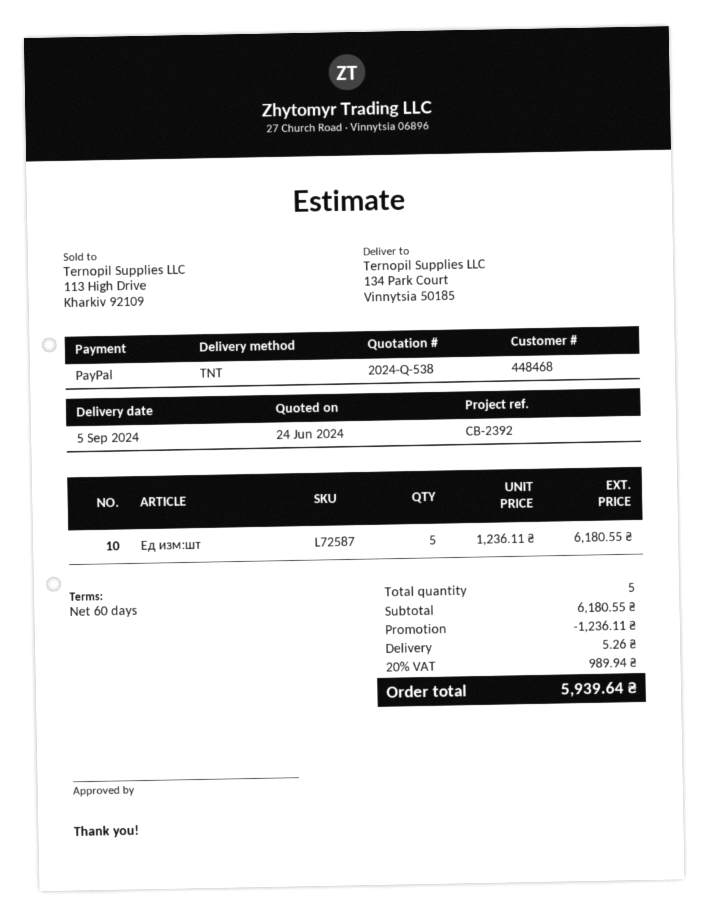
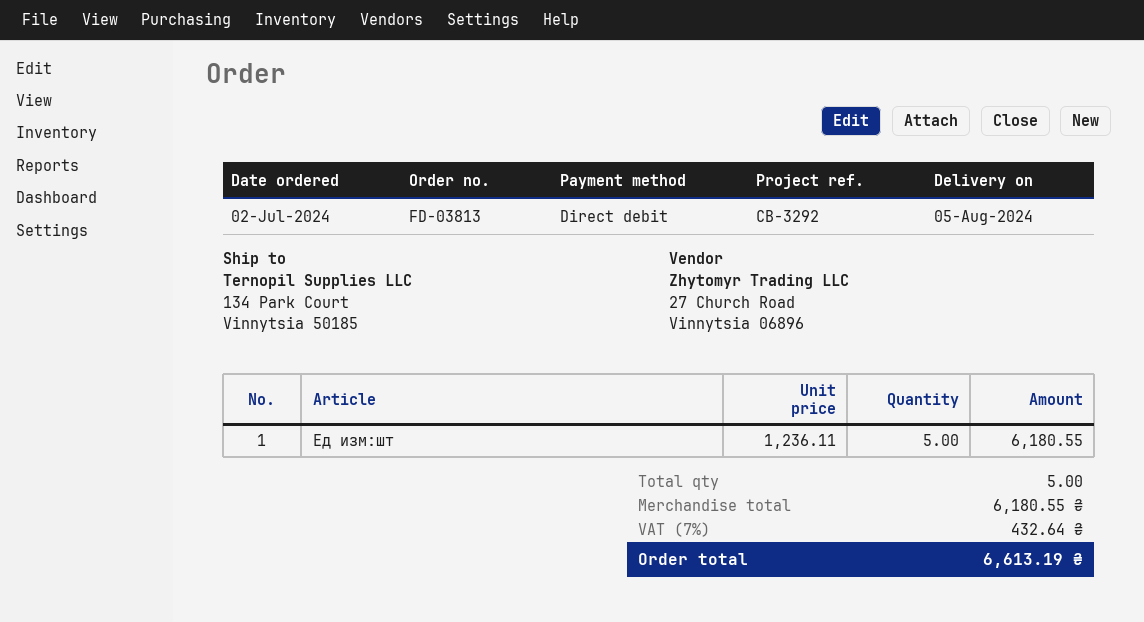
delivery date: 2024-09-05 -> 2024-08-05
reference: CB-2392 -> CB-3292
payment method: PayPal -> direct debit
discount: 1236.11 -> none
shipping: 5.26 -> none
tax: 20% = 989.94 -> 7% = 432.64
total: 5939.64 -> 6613.19

